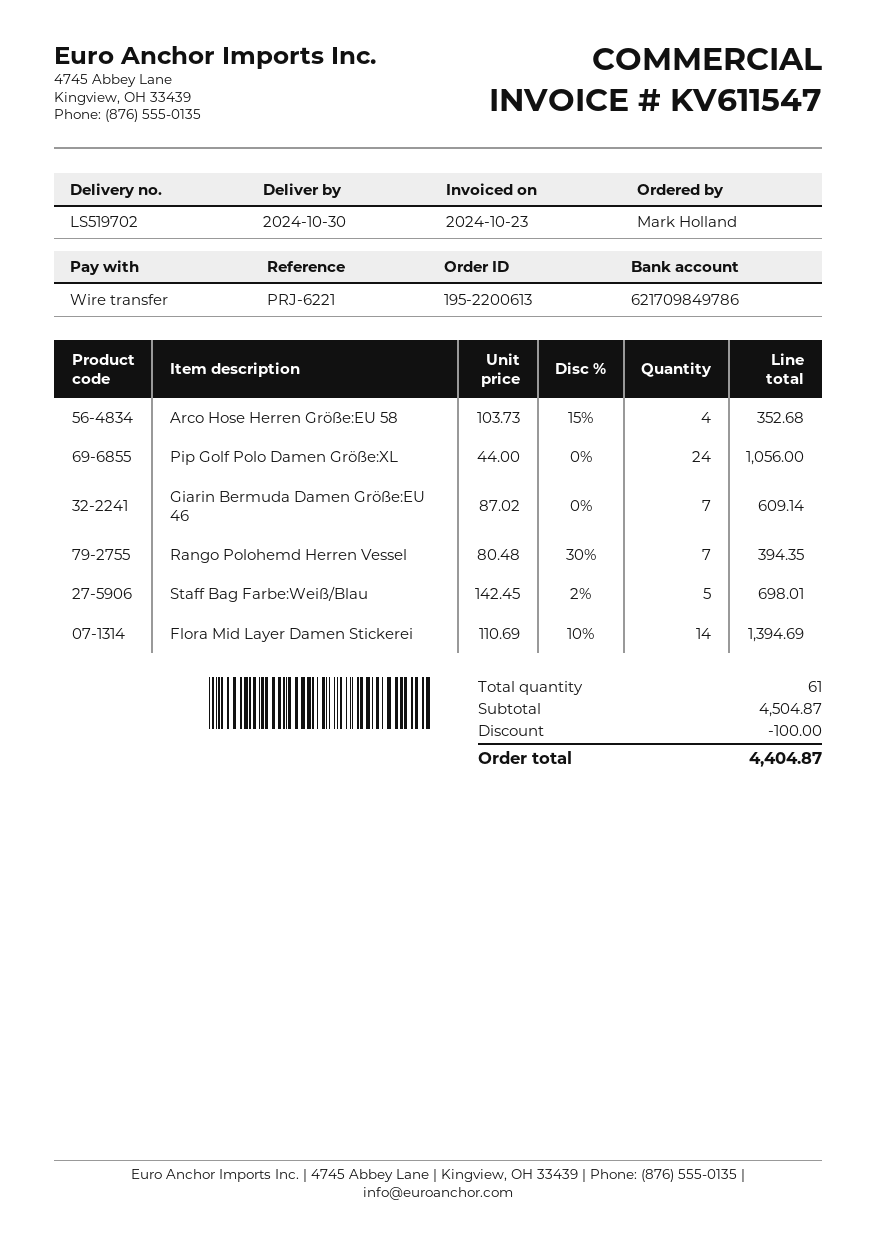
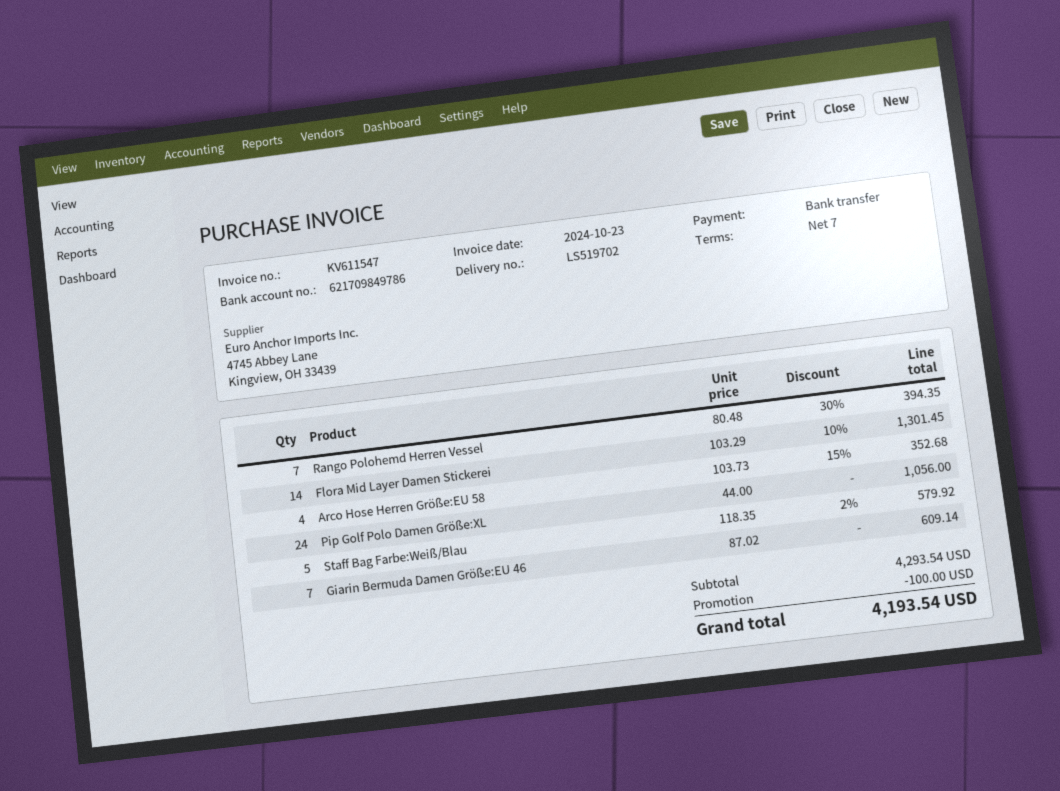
Staff Bag Farbe:Weiß/Blau: 5 x 142.45 - 2% = 698.01 -> 5 x 118.35 - 2% = 579.92
Flora Mid Layer Damen Stickerei: 14 x 110.69 - 10% = 1394.69 -> 14 x 103.29 - 10% = 1301.45
subtotal: 4504.87 -> 4293.54
total: 4404.87 -> 4193.54

